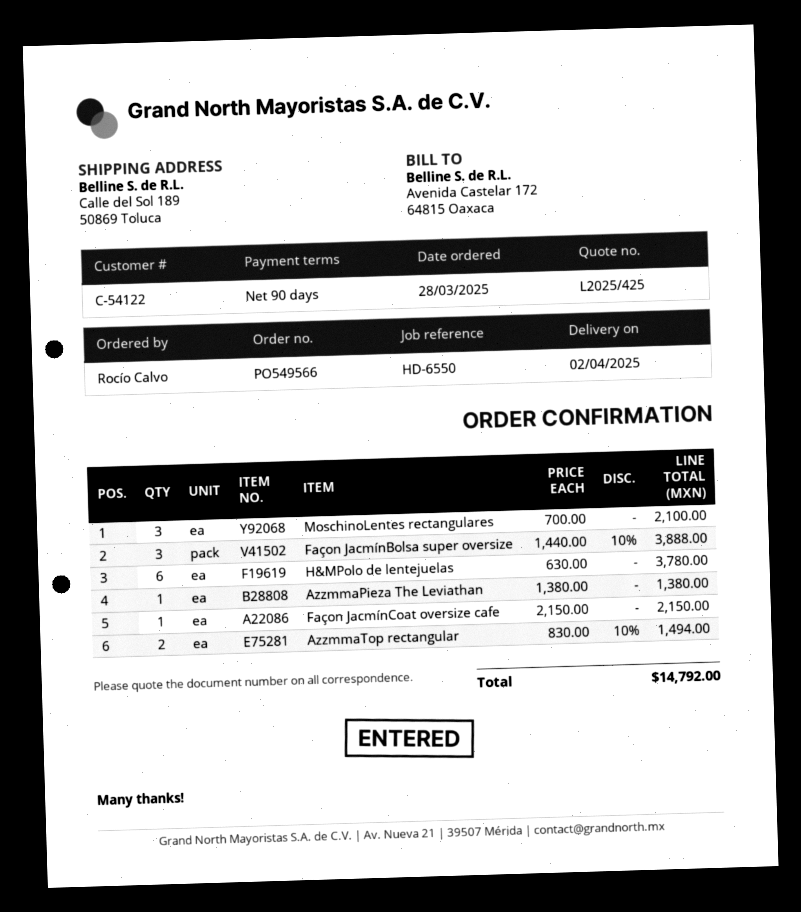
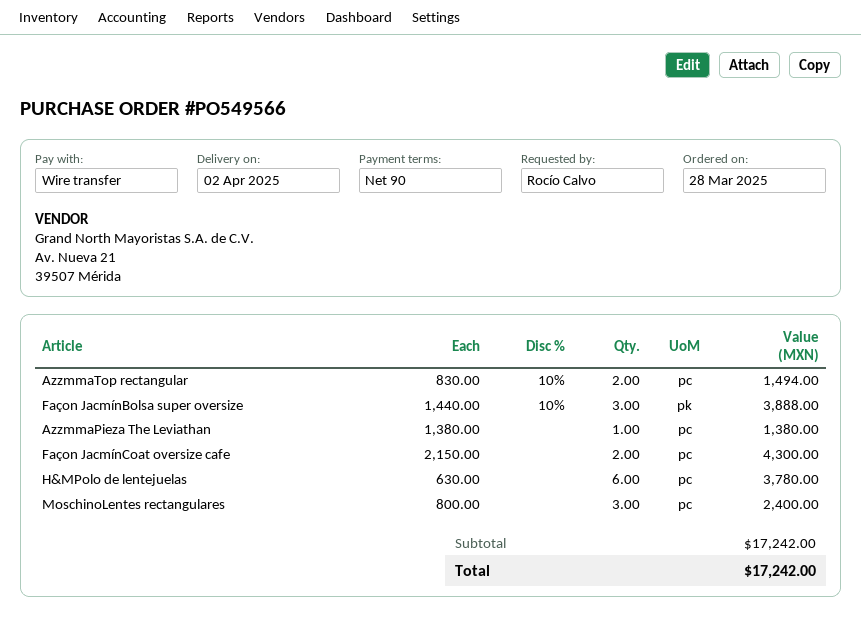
MoschinoLentes rectangulares: 3 x 700.00 = 2100.00 -> 3 x 800.00 = 2400.00
Façon JacmínCoat oversize cafe: 1 x 2150.00 = 2150.00 -> 2 x 2150.00 = 4300.00
total: 14792.00 -> 17242.00

